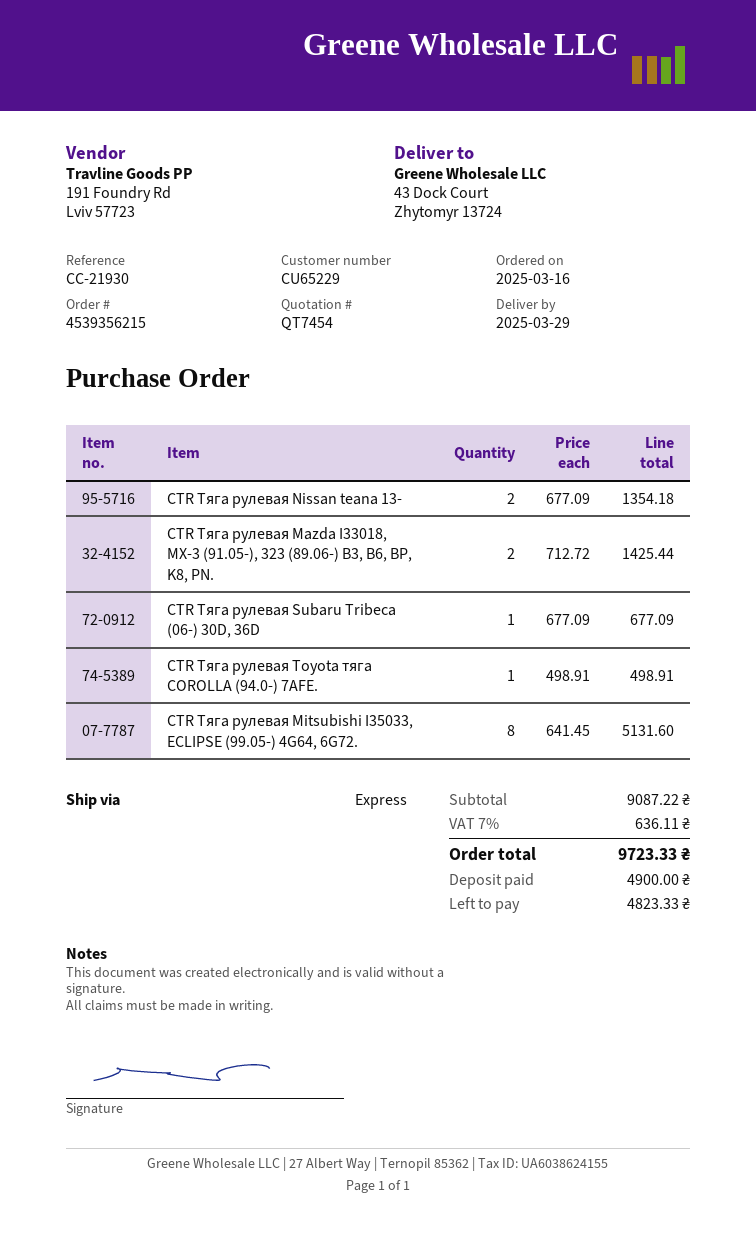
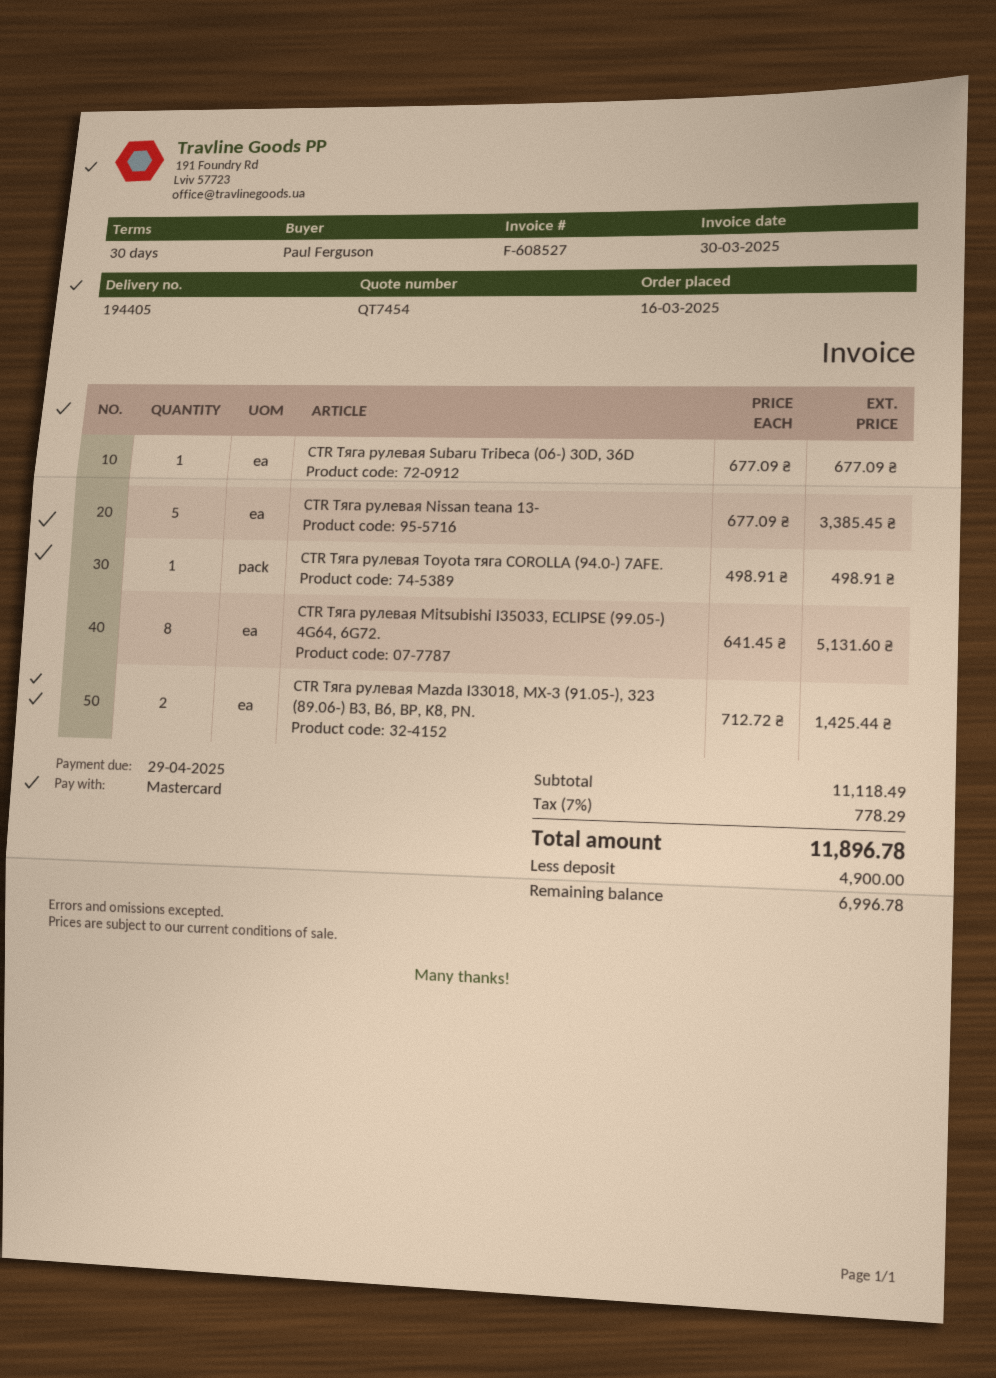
CTR Тяга рулевая Nissan teana 13-: 2 x 677.09 = 1354.18 -> 5 x 677.09 = 3385.45
subtotal: 9087.22 -> 11118.49
tax: 7% = 636.11 -> 7% = 778.29
total: 9723.33 -> 11896.78
balance: 4823.33 -> 6996.78

